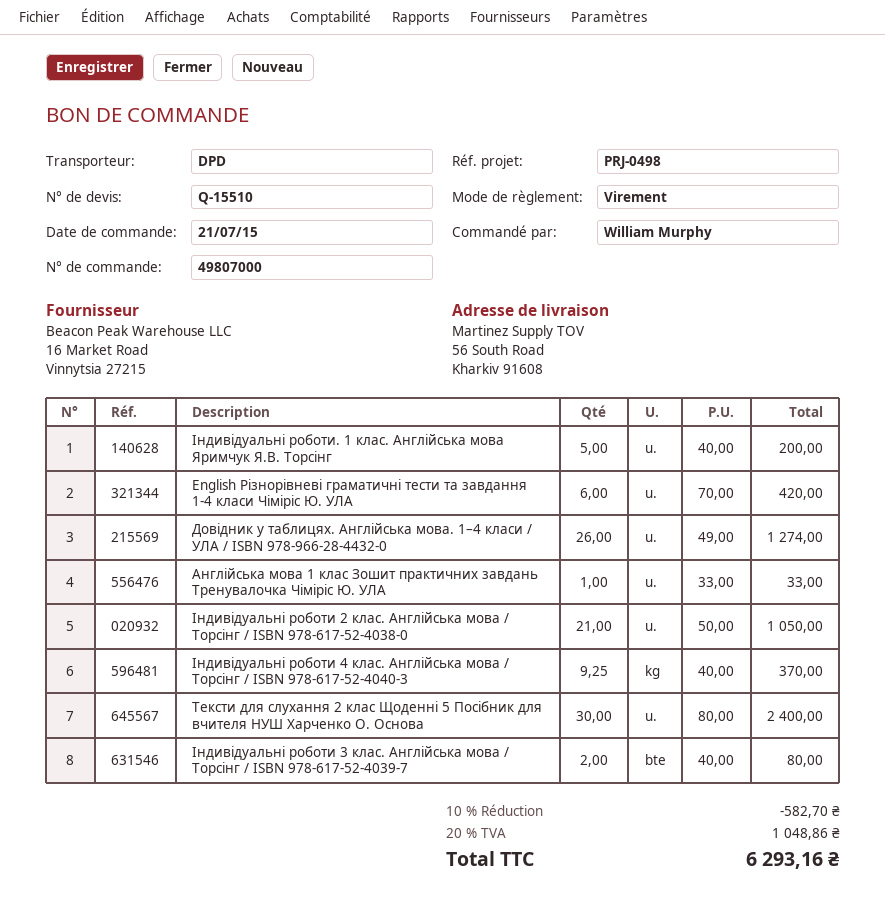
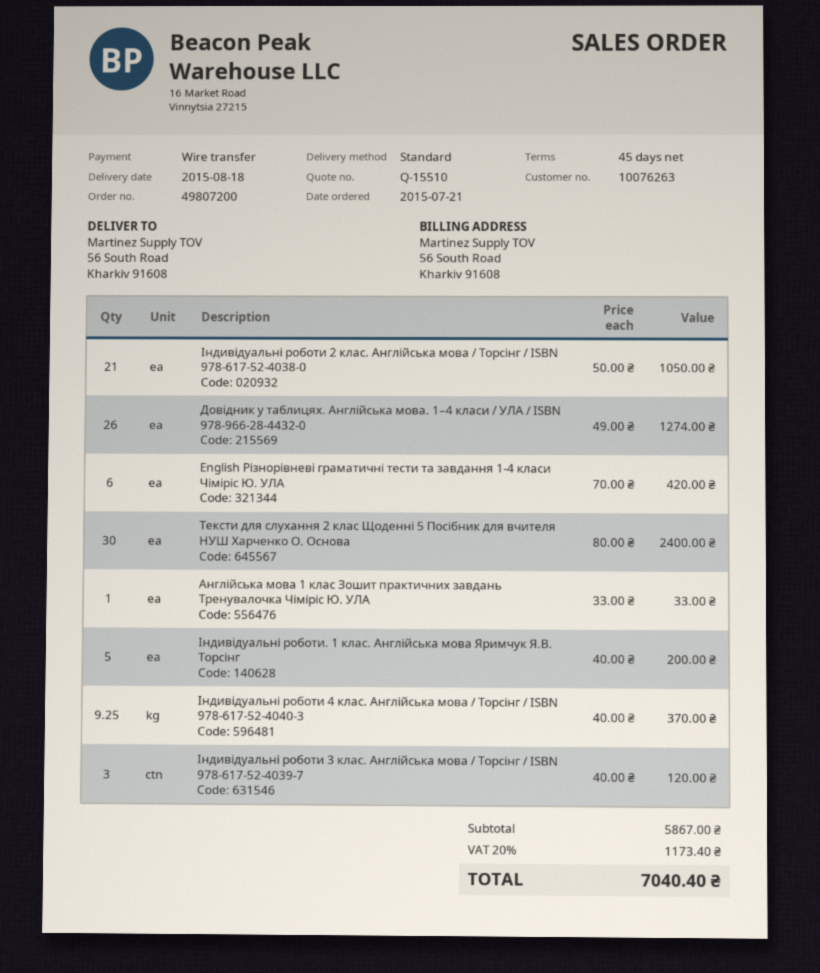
order number: 49807000 -> 49807200
shipping method: DPD -> standard
Індивідуальні роботи 3 клас. Англійська мова / Торсінг / ISBN 978-617-52-4039-7: 2 x 40.00 = 80.00 -> 3 x 40.00 = 120.00
discount: 10% = 582.70 -> none
tax: 20% = 1048.86 -> 20% = 1173.40
total: 6293.16 -> 7040.40

